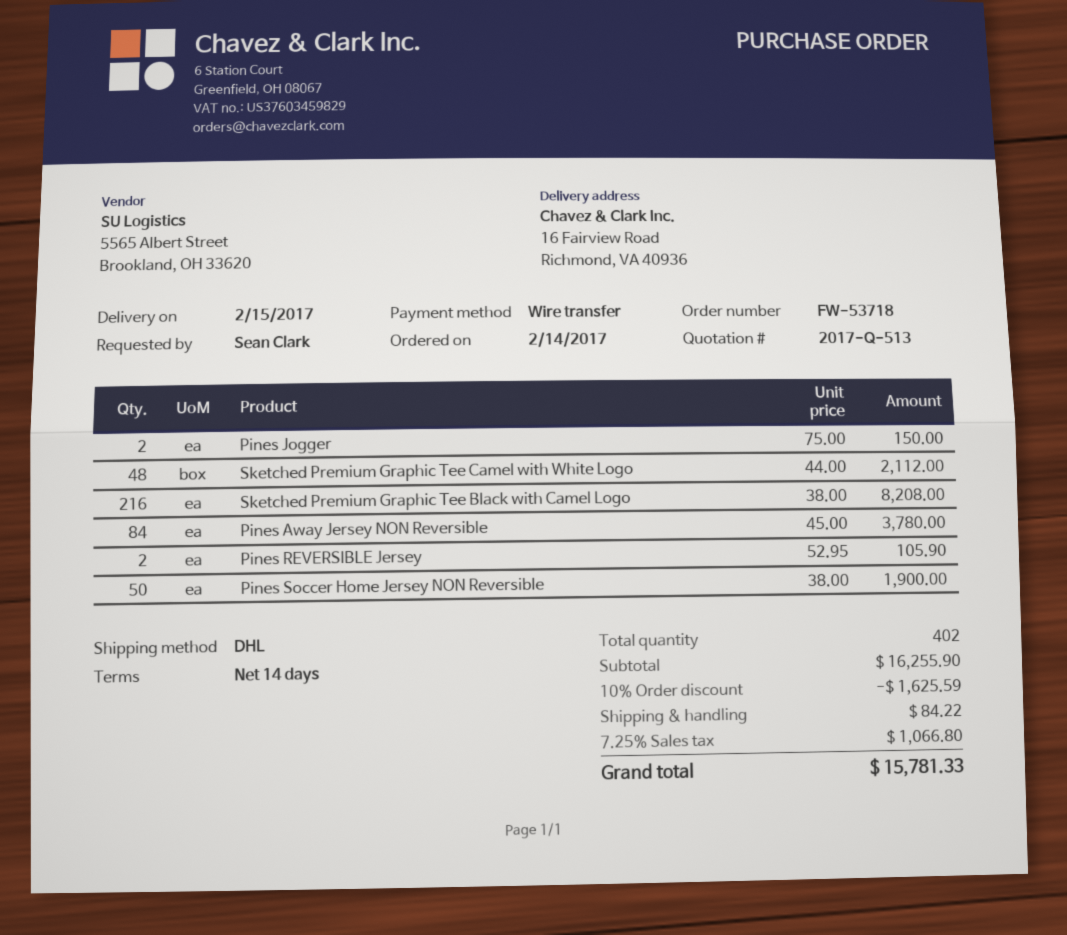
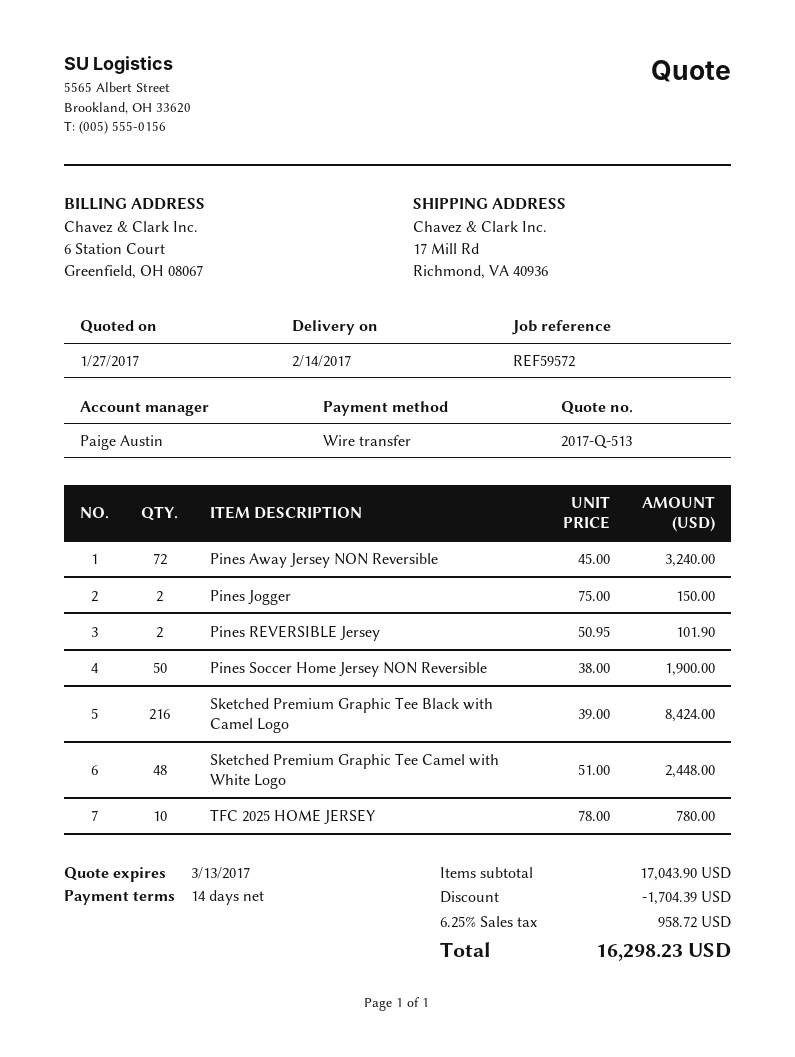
delivery date: 2017-02-15 -> 2017-02-14
ship to: 16 Fairview Road, Richmond, VA 40936 -> 17 Mill Rd, Richmond, VA 40936
Sketched Premium Graphic Tee Camel with White Logo: 48 x 44.00 = 2112.00 -> 48 x 51.00 = 2448.00
Sketched Premium Graphic Tee Black with Camel Logo: 216 x 38.00 = 8208.00 -> 216 x 39.00 = 8424.00
Pines Away Jersey NON Reversible: 84 x 45.00 = 3780.00 -> 72 x 45.00 = 3240.00
Pines REVERSIBLE Jersey: 2 x 52.95 = 105.90 -> 2 x 50.95 = 101.90
TFC 2025 HOME JERSEY: none -> 10 x 78.00 = 780.00
subtotal: 16255.90 -> 17043.90
discount: 1625.59 -> 1704.39
shipping: 84.22 -> none
tax: 7.25% = 1066.80 -> 6.25% = 958.72
total: 15781.33 -> 16298.23

